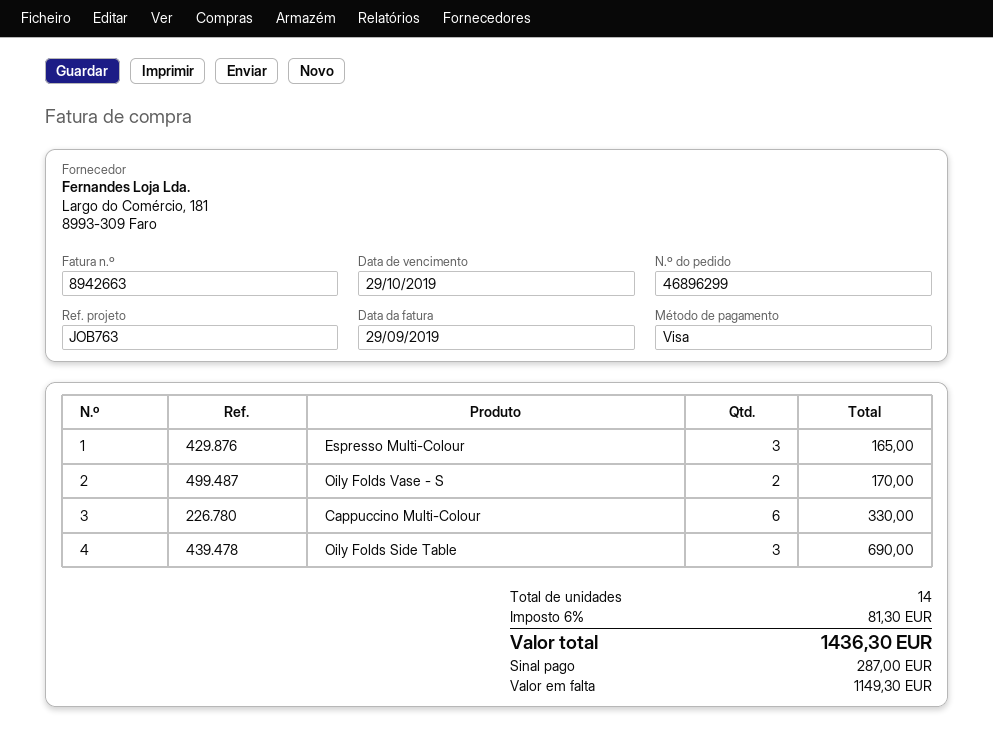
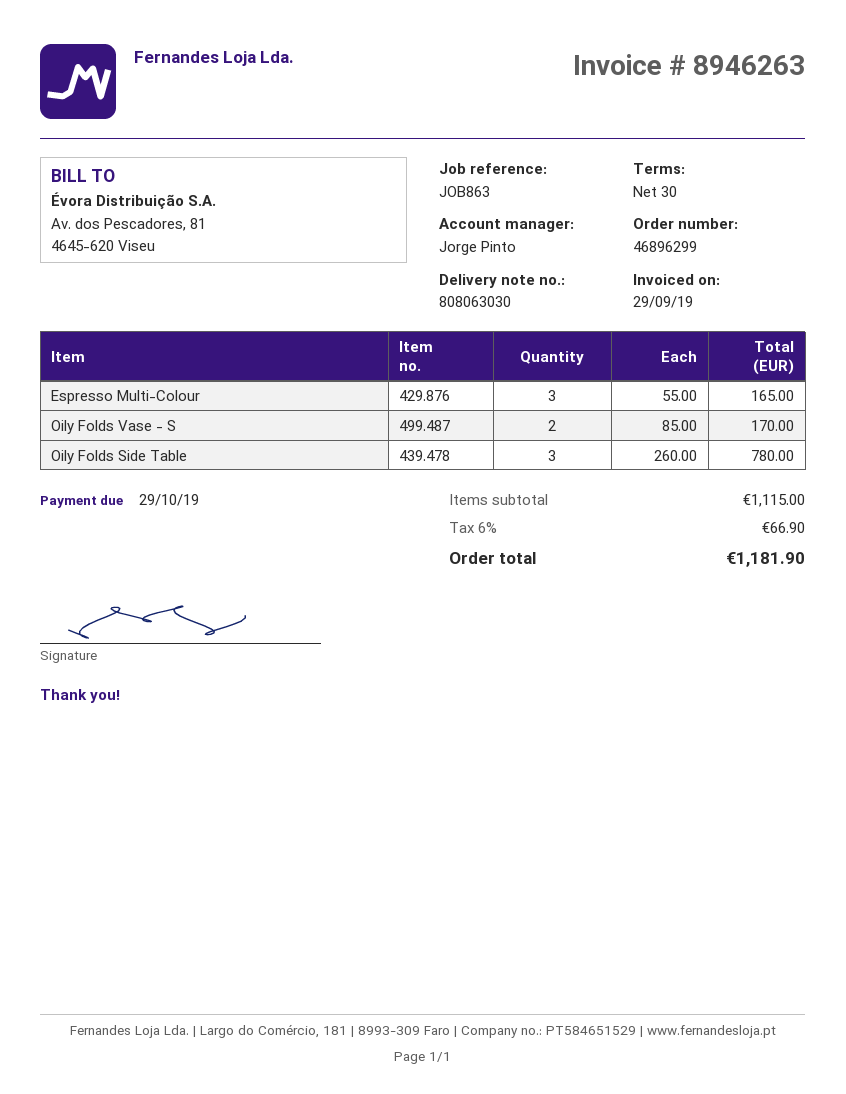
invoice number: 8942663 -> 8946263
reference: JOB763 -> JOB863
Cappuccino Multi-Colour: 6 for 330.00 -> none
Oily Folds Side Table: 3 for 690.00 -> 3 for 780.00
tax: 6% = 81.30 -> 6% = 66.90
total: 1436.30 -> 1181.90

